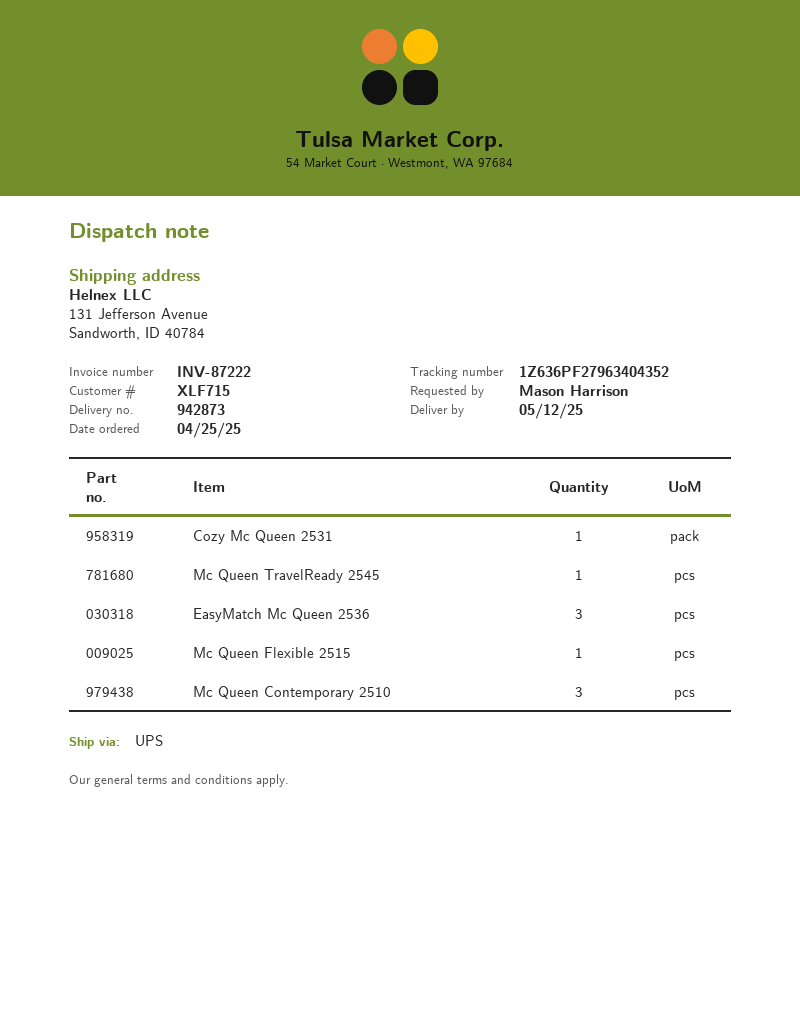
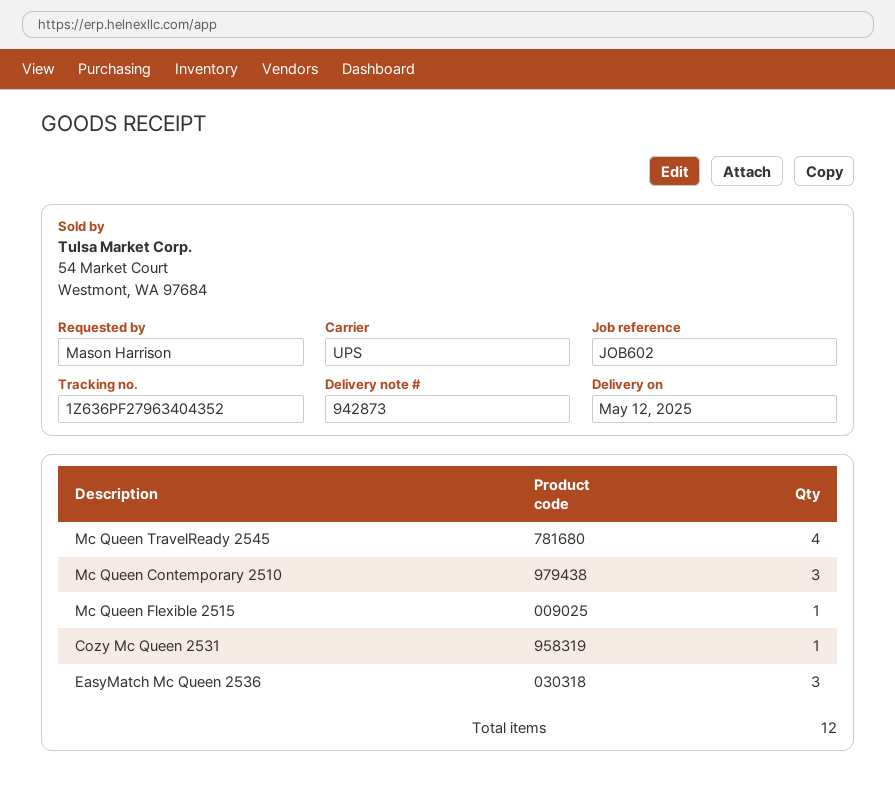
Mc Queen TravelReady 2545: 1 -> 4

